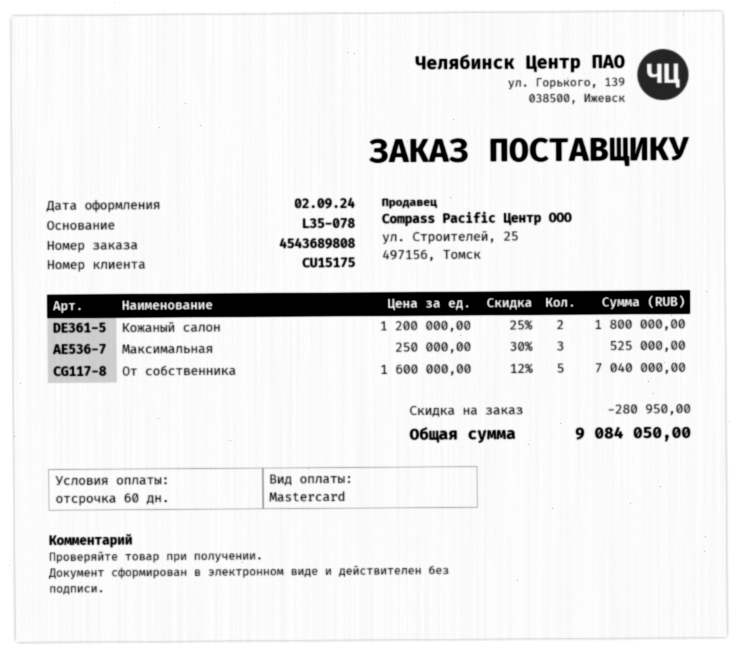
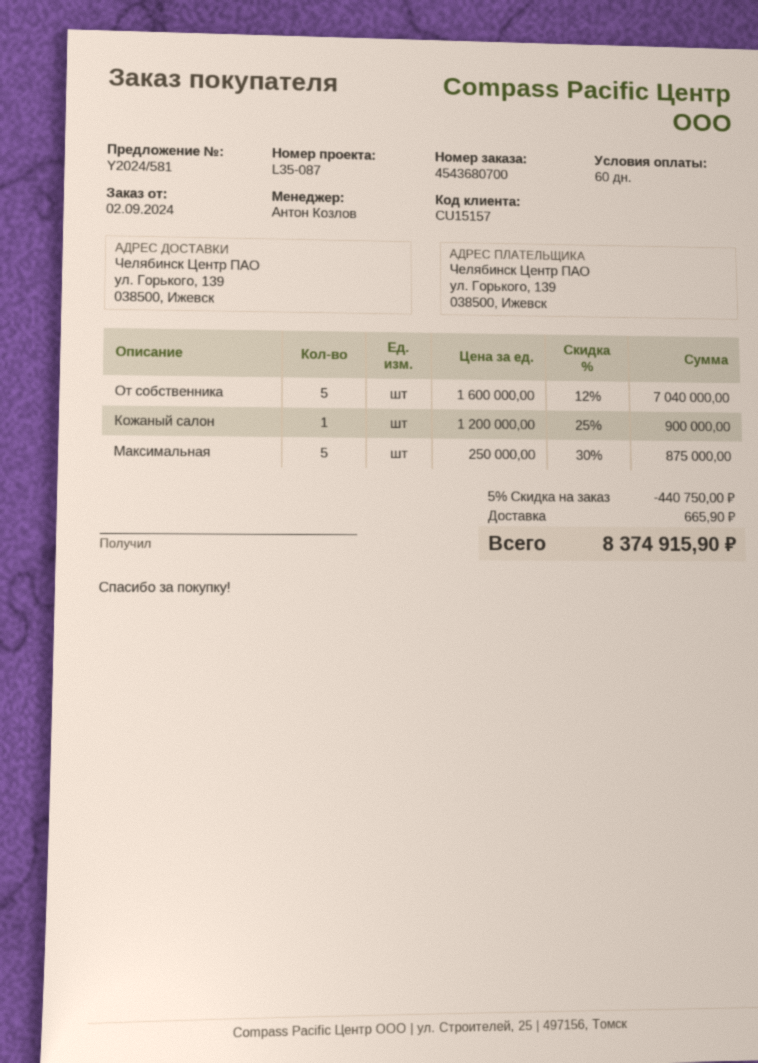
order number: 4543689808 -> 4543680700
customer number: CU15175 -> CU15157
reference: L35-078 -> L35-087
Кожаный салон: 2 x 1200000.00 - 25% = 1800000.00 -> 1 x 1200000.00 - 25% = 900000.00
Максимальная: 3 x 250000.00 - 30% = 525000.00 -> 5 x 250000.00 - 30% = 875000.00
discount: 280950.00 -> 440750.00
shipping: none -> 665.90
total: 9084050.00 -> 8374915.90

